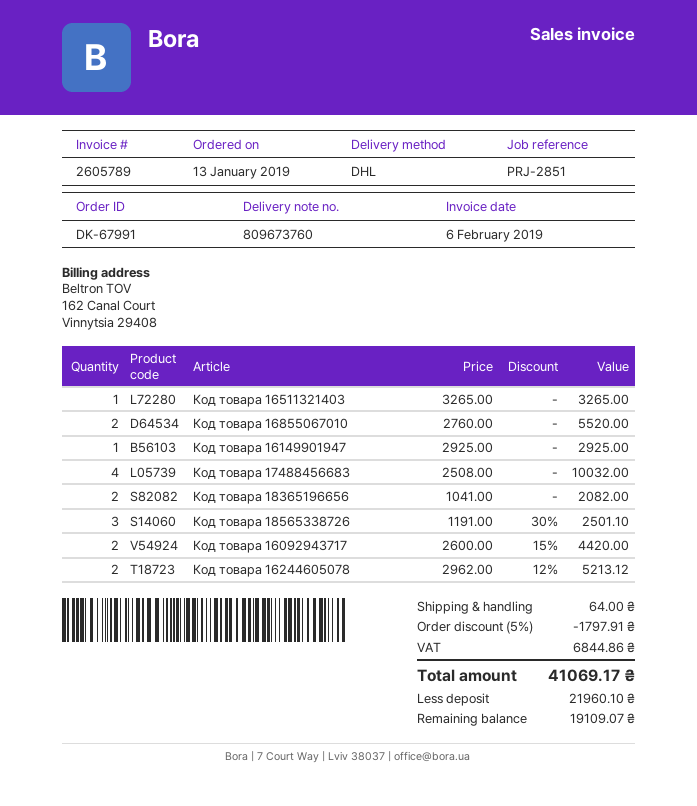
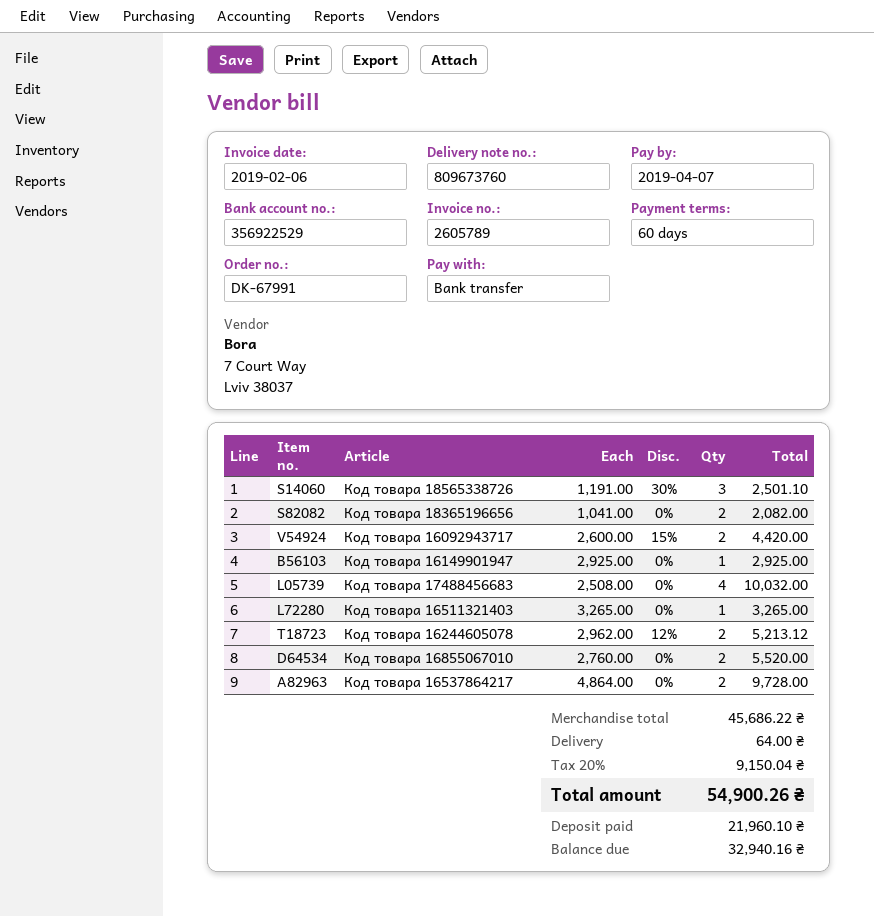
Код товара 16537864217: none -> 2 x 4864.00 = 9728.00
discount: 5% = 1797.91 -> none
tax: 6844.86 -> 9150.04
total: 41069.17 -> 54900.26
balance: 19109.07 -> 32940.16

